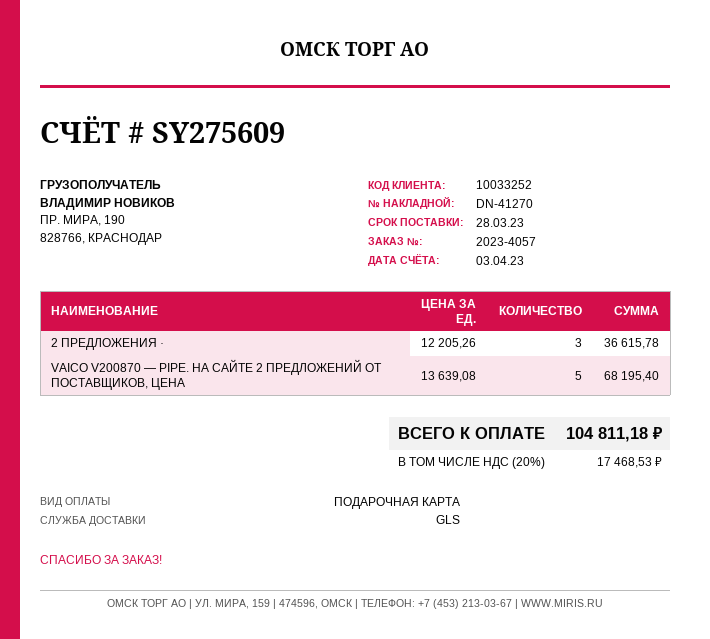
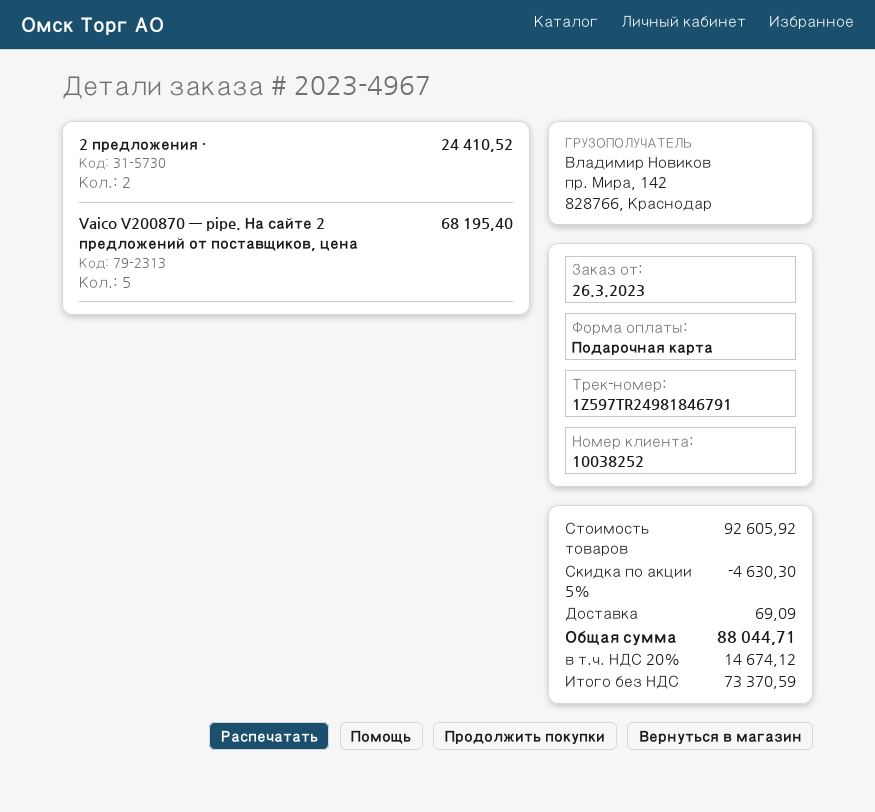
order number: 2023-4057 -> 2023-4967
customer number: 10033252 -> 10038252
ship to: ПР. МИРА, 190, 828766, КРАСНОДАР -> пр. Мира, 142, 828766, Краснодар
2 ПРЕДЛОЖЕНИЯ ·: 3 for 36615.78 -> 2 for 24410.52
discount: none -> 5% = 4630.30
shipping: none -> 69.09
tax: 20% = 17468.53 -> 20% = 14674.12
total: 104811.18 -> 88044.71

